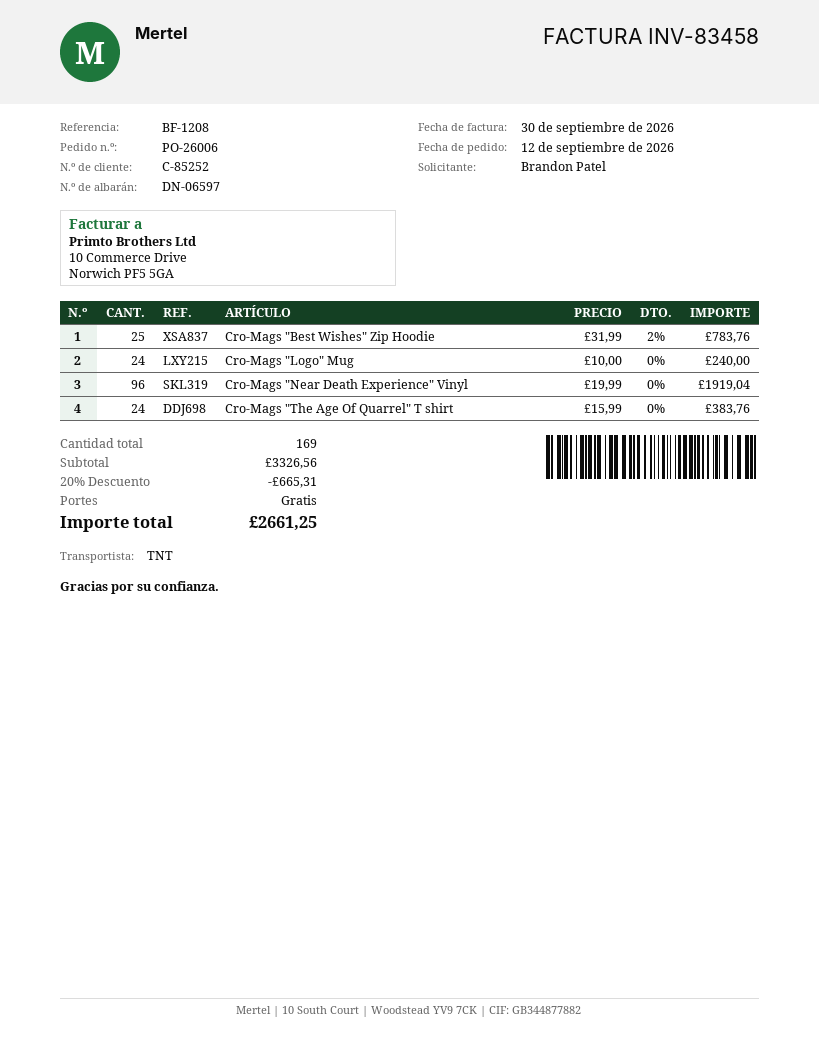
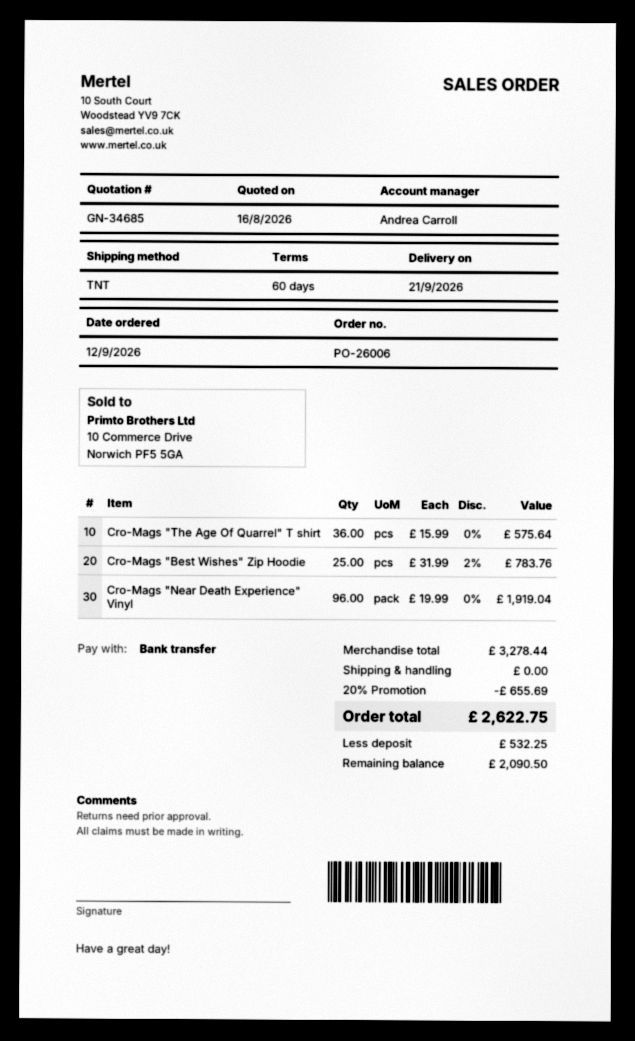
Cro-Mags "Logo" Mug: 24 x 10.00 = 240.00 -> none
Cro-Mags "The Age Of Quarrel" T shirt: 24 x 15.99 = 383.76 -> 36 x 15.99 = 575.64
subtotal: 3326.56 -> 3278.44
discount: 20% = 665.31 -> 20% = 655.69
total: 2661.25 -> 2622.75

